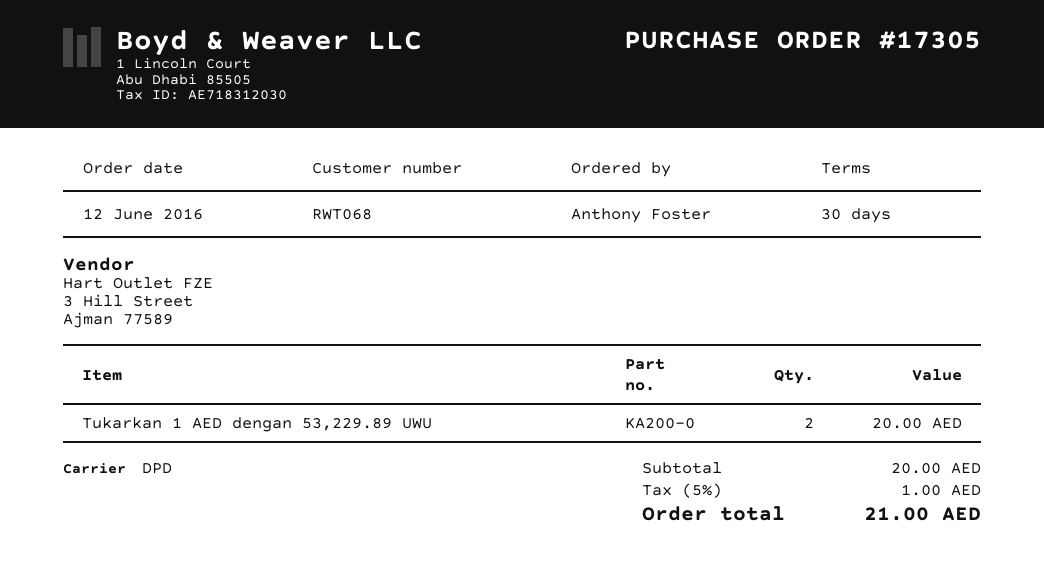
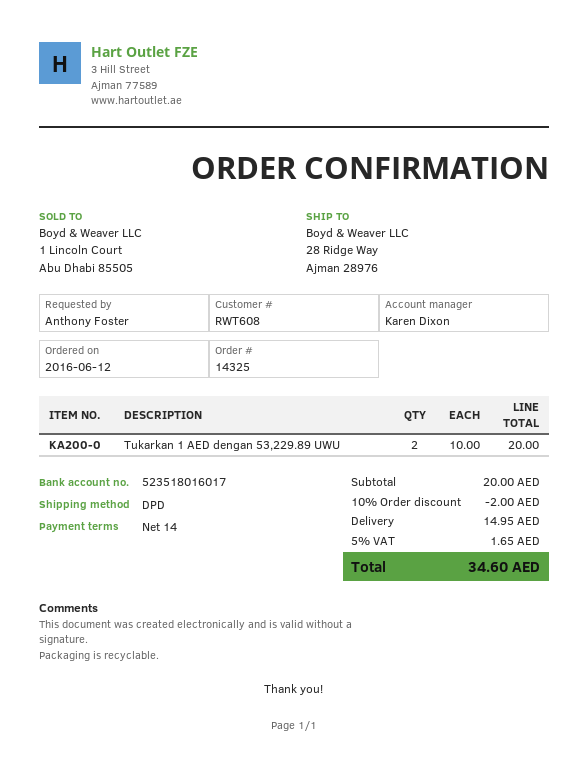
order number: 17305 -> 14325
payment terms: 30 days -> 14 days
customer number: RWT068 -> RWT608
discount: none -> 10% = 2.00
shipping: none -> 14.95
tax: 5% = 1.00 -> 5% = 1.65
total: 21.00 -> 34.60

